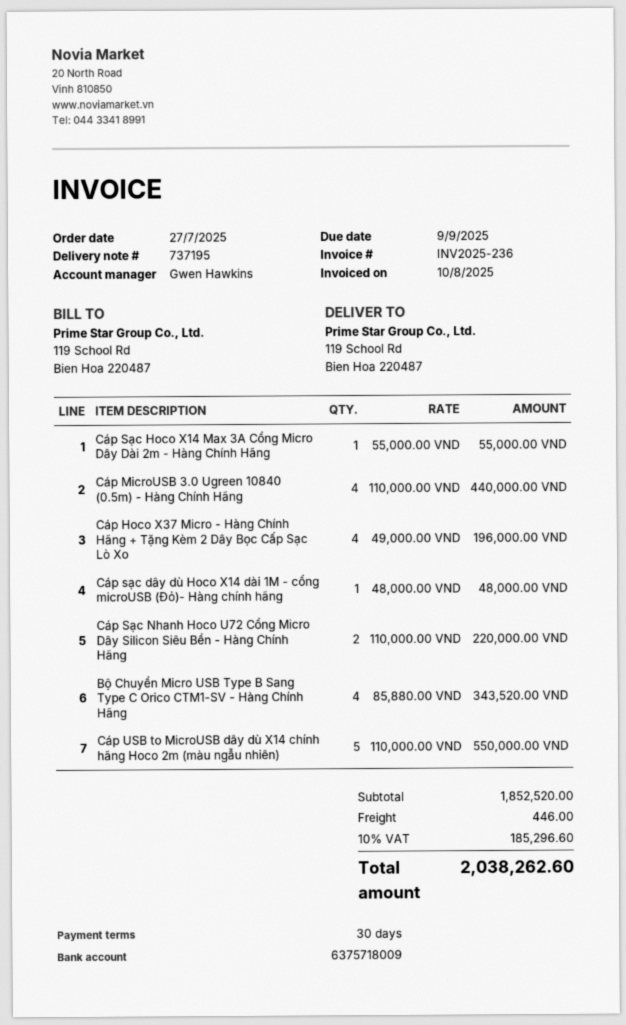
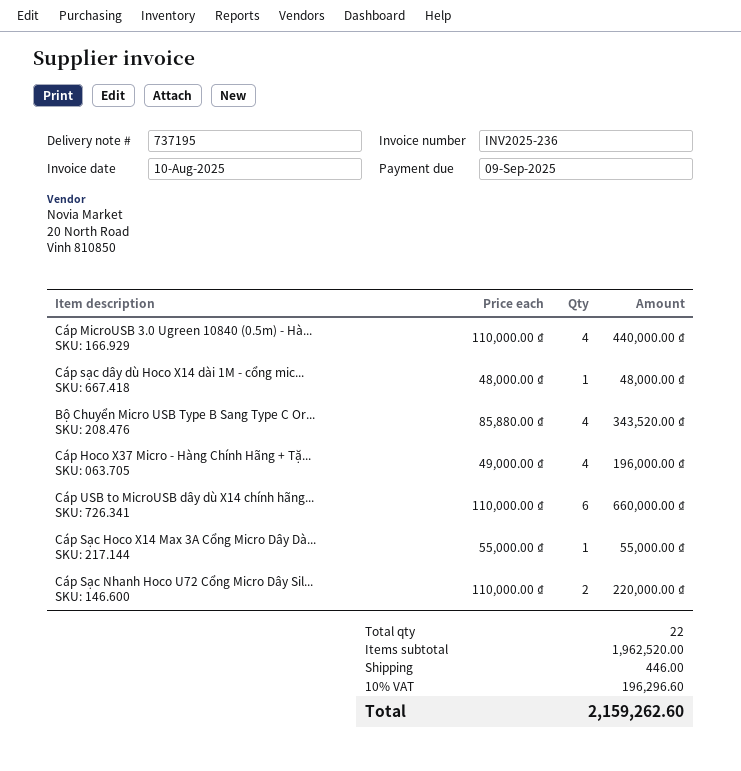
Cáp USB to MicroUSB dây dù X14 chính hãng Hoco 2m (màu ngẫu nhiên): 5 x 110000.00 = 550000.00 -> 6 x 110000.00 = 660000.00
subtotal: 1852520.00 -> 1962520.00
tax: 10% = 185296.60 -> 10% = 196296.60
total: 2038262.60 -> 2159262.60

